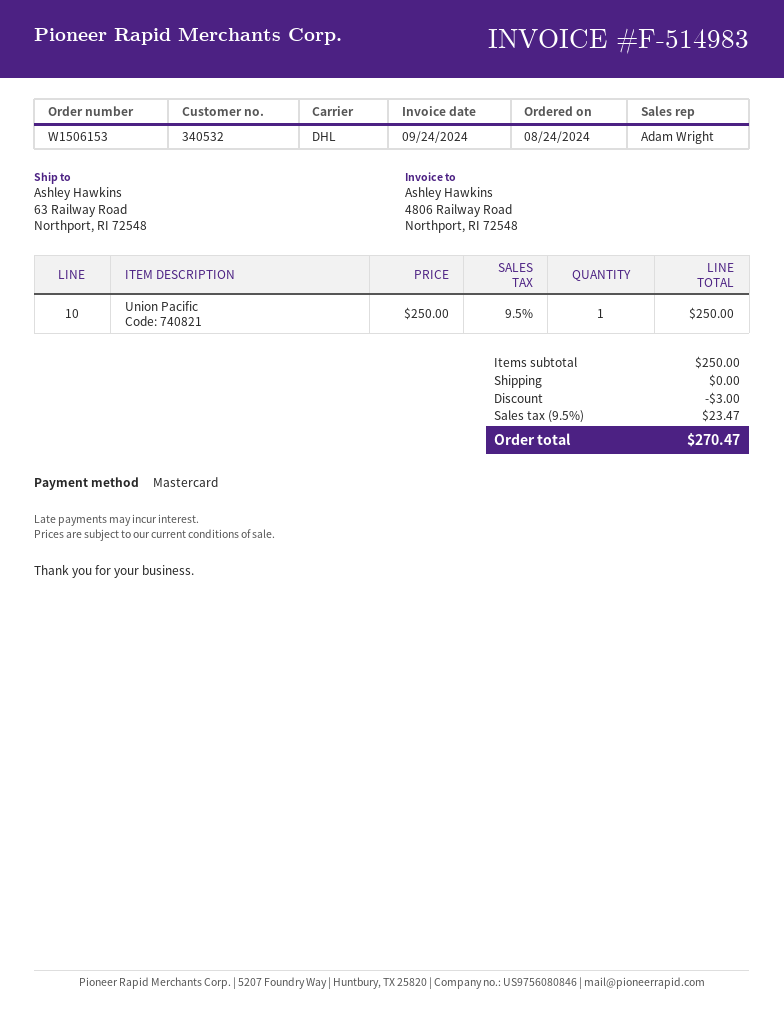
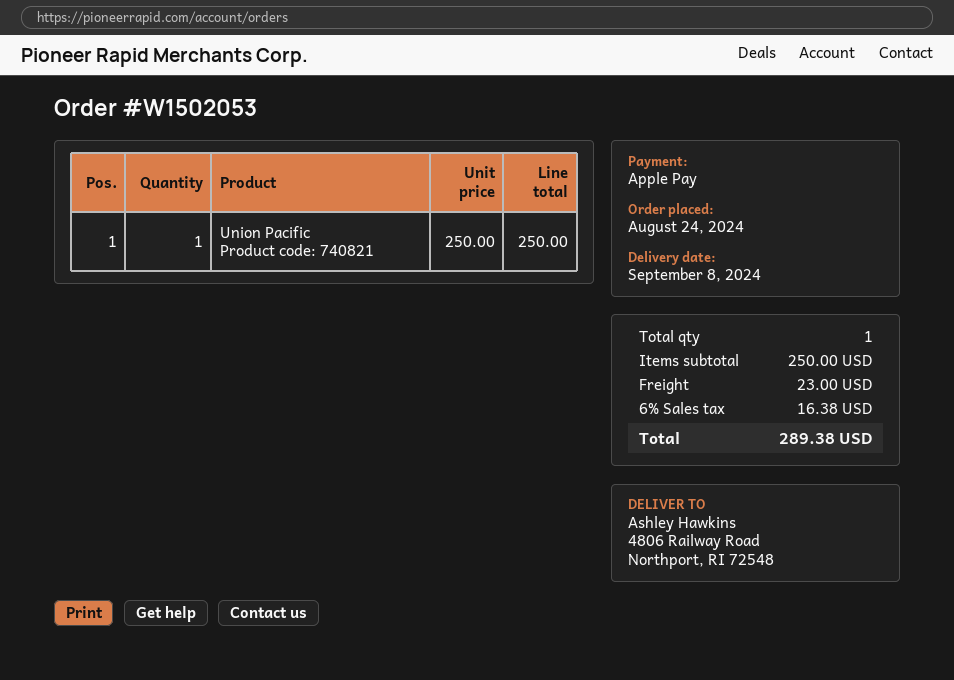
order number: W1506153 -> W1502053
payment method: Mastercard -> Apple Pay
ship to: 63 Railway Road, Northport, RI 72548 -> 4806 Railway Road, Northport, RI 72548
discount: 3.00 -> none
shipping: 0.00 -> 23.00
tax: 9.5% = 23.47 -> 6% = 16.38
total: 270.47 -> 289.38

